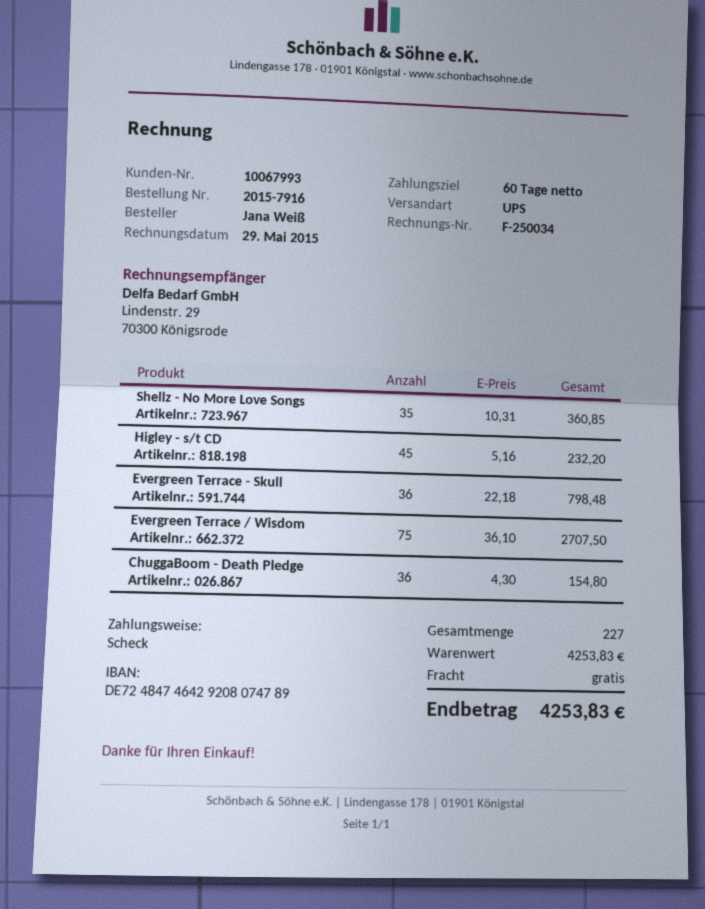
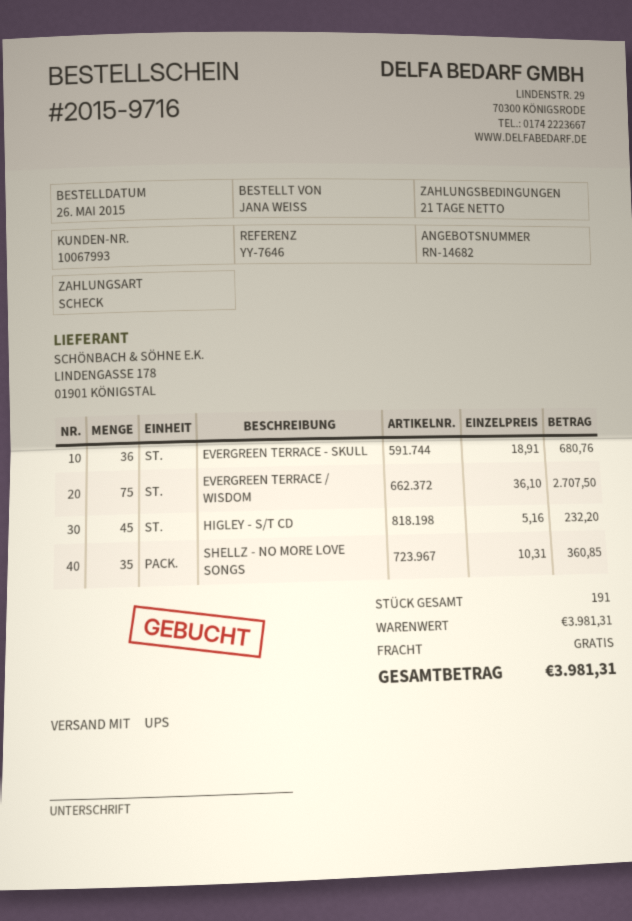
order number: 2015-7916 -> 2015-9716
payment terms: 60 days -> 21 days
Evergreen Terrace - Skull: 36 x 22.18 = 798.48 -> 36 x 18.91 = 680.76
ChuggaBoom - Death Pledge: 36 x 4.30 = 154.80 -> none
total quantity: 227 -> 191
subtotal: 4253.83 -> 3981.31
total: 4253.83 -> 3981.31

